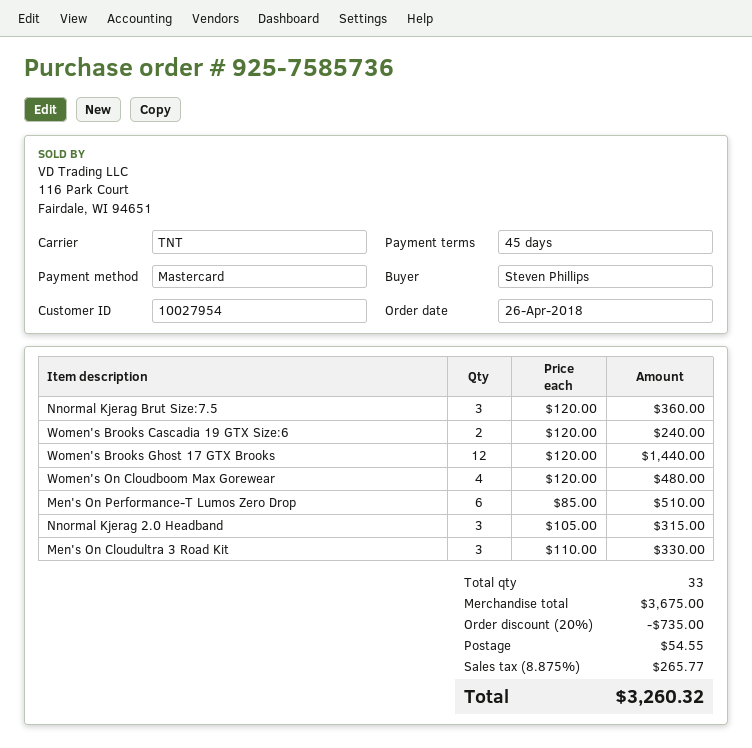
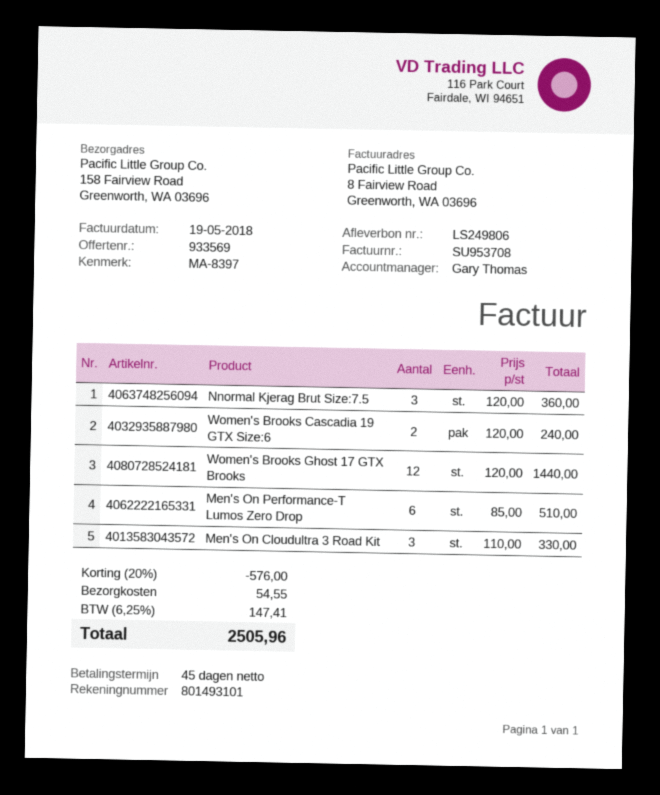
Women's On Cloudboom Max Gorewear: 4 x 120.00 = 480.00 -> none
Nnormal Kjerag 2.0 Headband: 3 x 105.00 = 315.00 -> none
discount: 20% = 735.00 -> 20% = 576.00
tax: 8.875% = 265.77 -> 6.25% = 147.41
total: 3260.32 -> 2505.96

